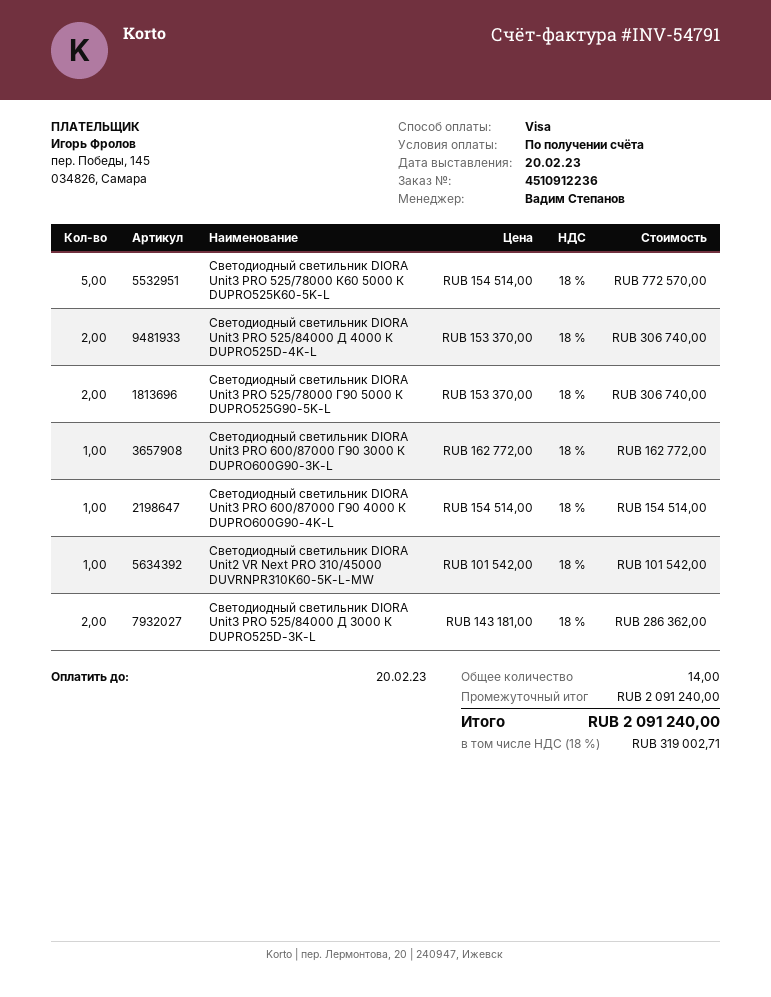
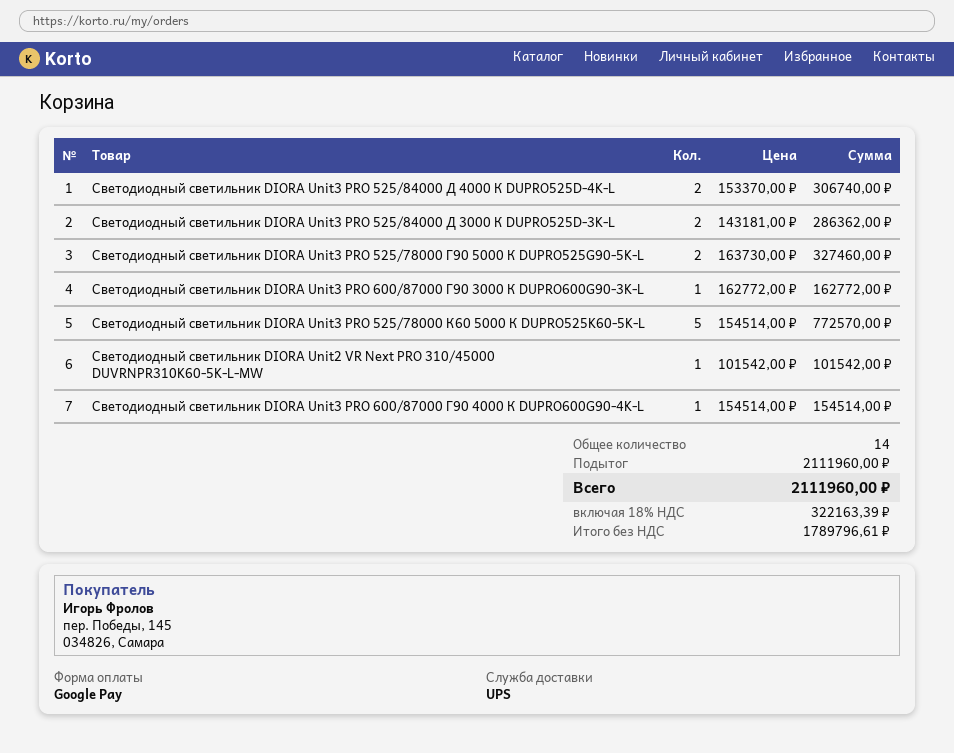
payment method: Visa -> Google Pay
Светодиодный светильник DIORA Unit3 PRO 525/78000 Г90 5000 К DUPRO525G90-5K-L: 2 x 153370.00 = 306740.00 -> 2 x 163730.00 = 327460.00
subtotal: 2091240.00 -> 2111960.00
tax: 18% = 319002.71 -> 18% = 322163.39
total: 2091240.00 -> 2111960.00

